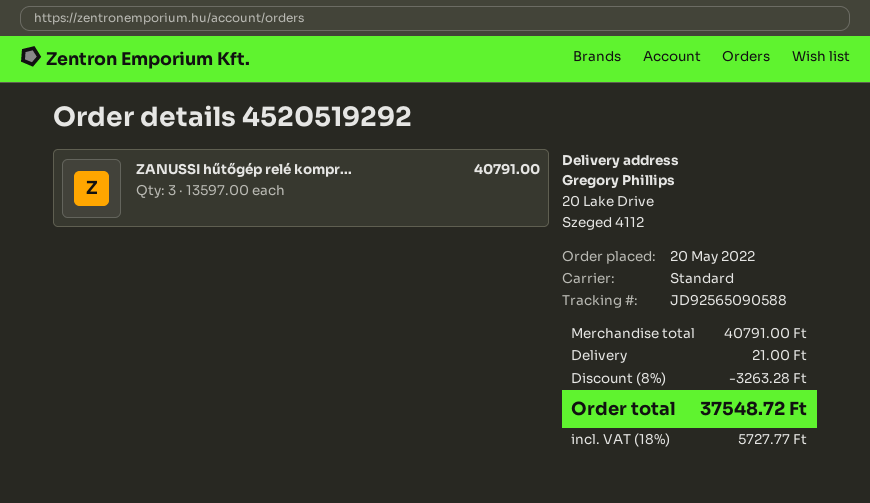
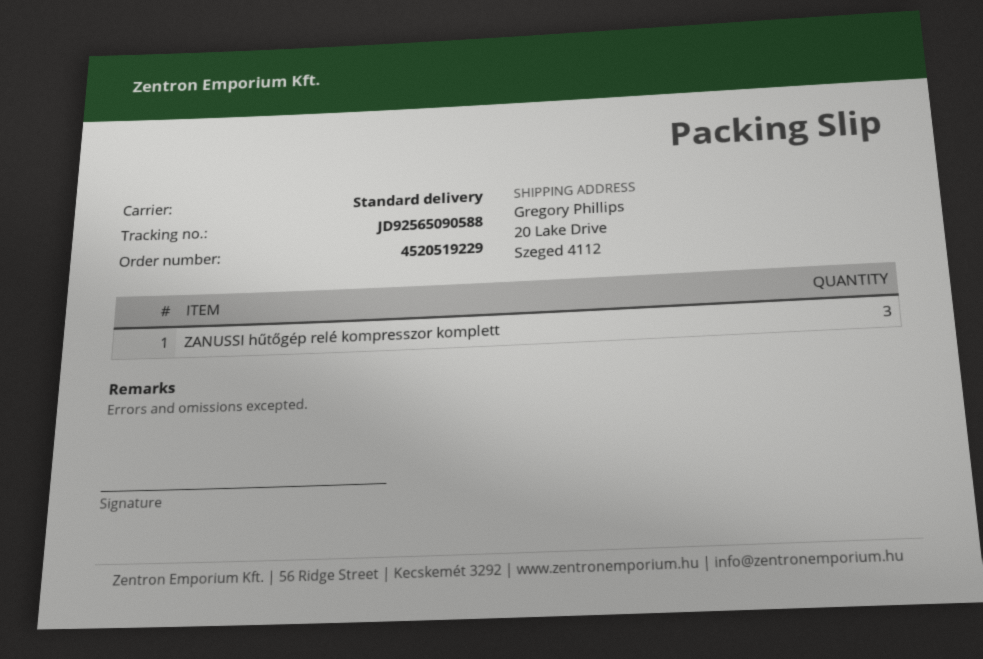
order number: 4520519292 -> 4520519229

